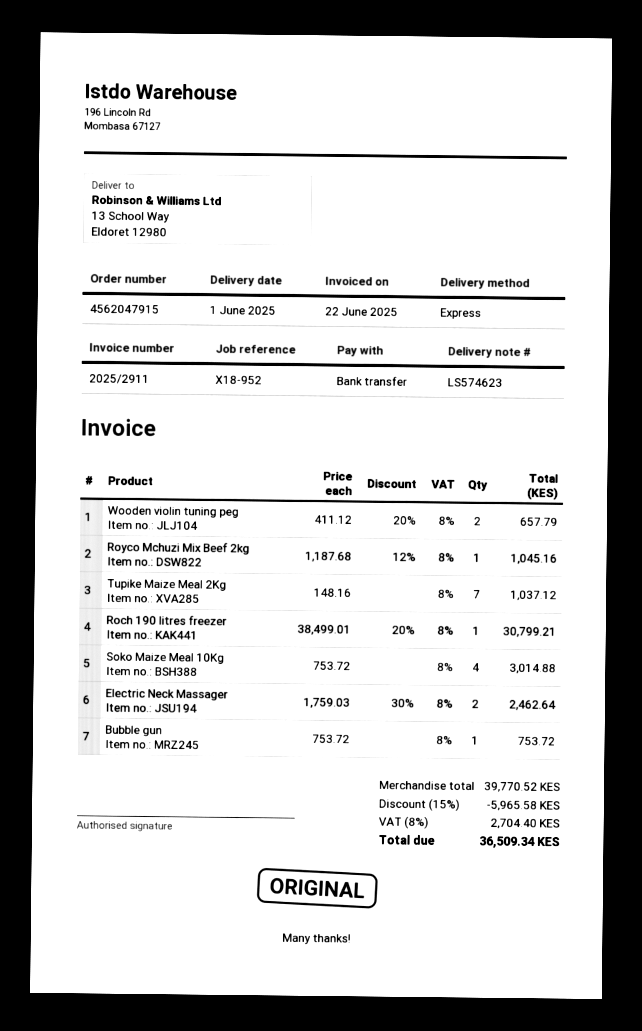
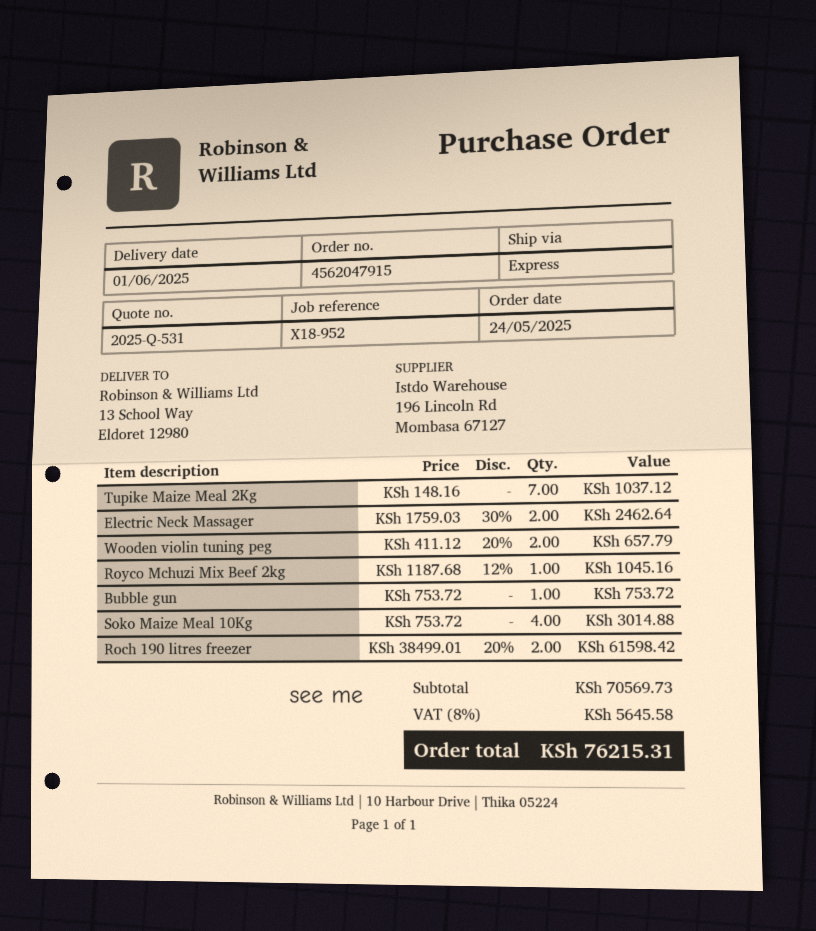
Roch 190 litres freezer: 1 x 38499.01 - 20% = 30799.21 -> 2 x 38499.01 - 20% = 61598.42
subtotal: 39770.52 -> 70569.73
discount: 15% = 5965.58 -> none
tax: 8% = 2704.40 -> 8% = 5645.58
total: 36509.34 -> 76215.31

